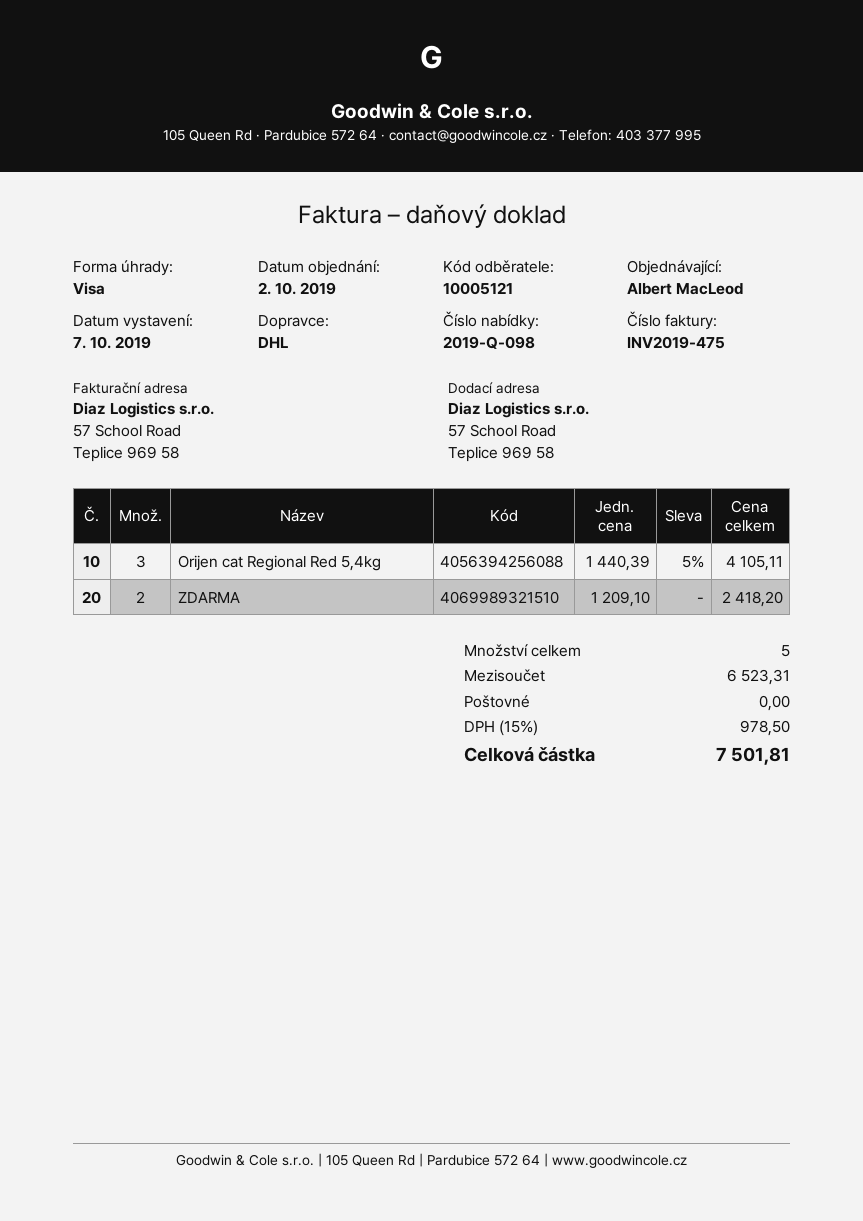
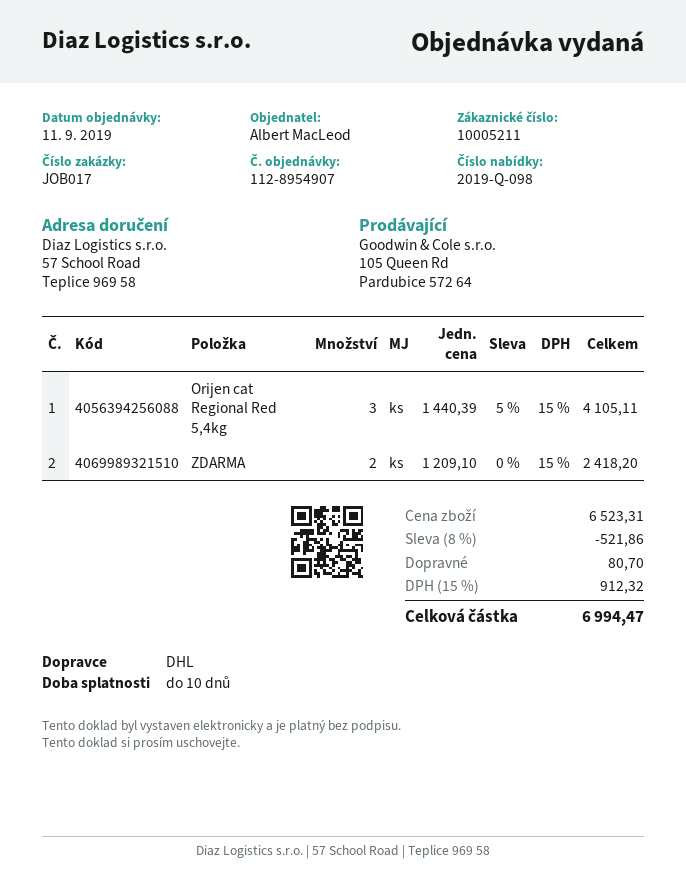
order date: 2019-10-02 -> 2019-09-11
customer number: 10005121 -> 10005211
discount: none -> 8% = 521.86
shipping: 0.00 -> 80.70
tax: 15% = 978.50 -> 15% = 912.32
total: 7501.81 -> 6994.47

